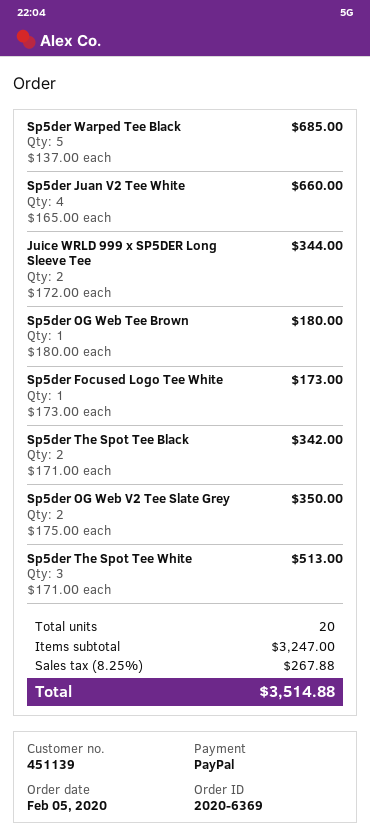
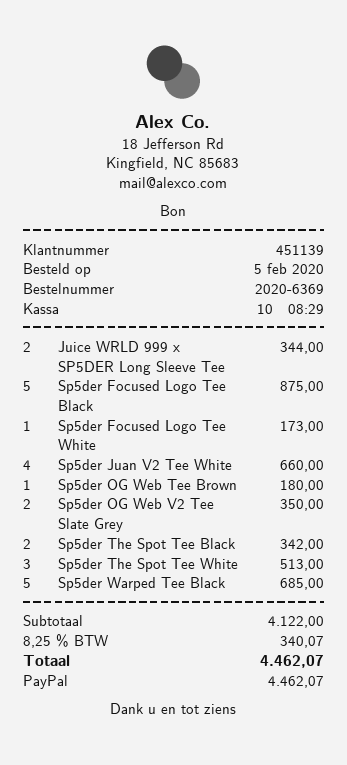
Sp5der Focused Logo Tee Black: none -> 5 for 875.00
subtotal: 3247.00 -> 4122.00
tax: 8.25% = 267.88 -> 8.25% = 340.07
total: 3514.88 -> 4462.07

